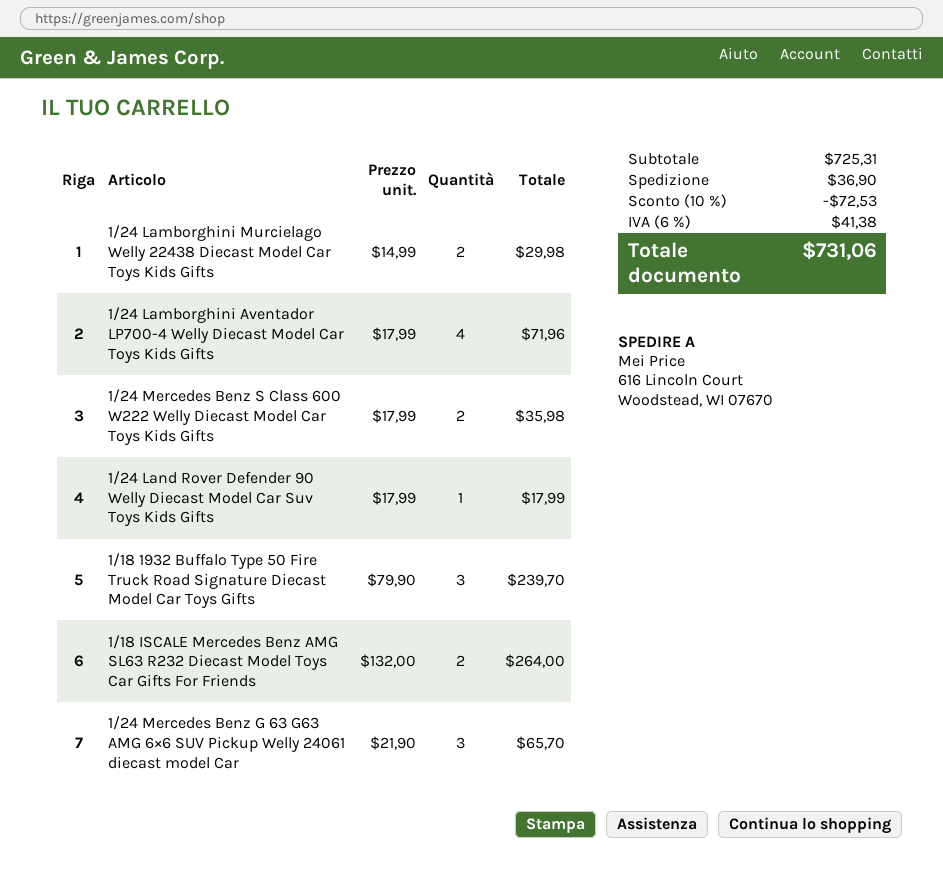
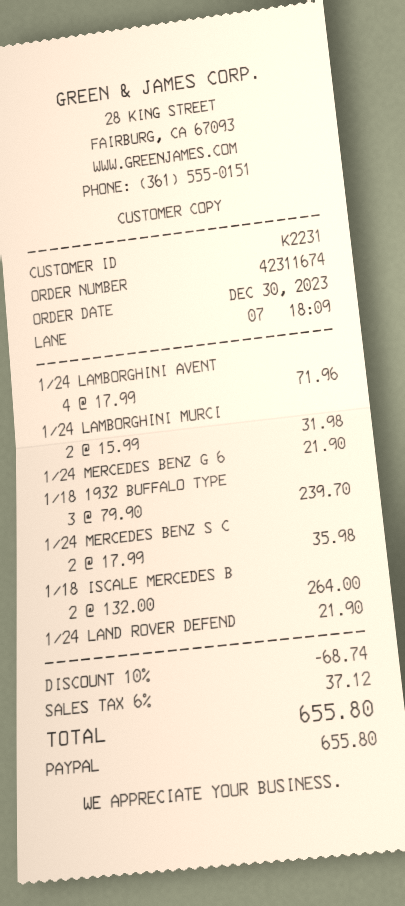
1/24 Lamborghini Murcielago Welly 22438 Diecast Model Car Toys Kids Gifts: 2 x 14.99 = 29.98 -> 2 x 15.99 = 31.98
1/24 Land Rover Defender 90 Welly Diecast Model Car Suv Toys Kids Gifts: 1 x 17.99 = 17.99 -> 1 x 21.90 = 21.90
1/24 Mercedes Benz G 63 G63 AMG 6×6 SUV Pickup Welly 24061 diecast model Car: 3 x 21.90 = 65.70 -> 1 x 21.90 = 21.90
discount: 10% = 72.53 -> 10% = 68.74
shipping: 36.90 -> none
tax: 6% = 41.38 -> 6% = 37.12
total: 731.06 -> 655.80

